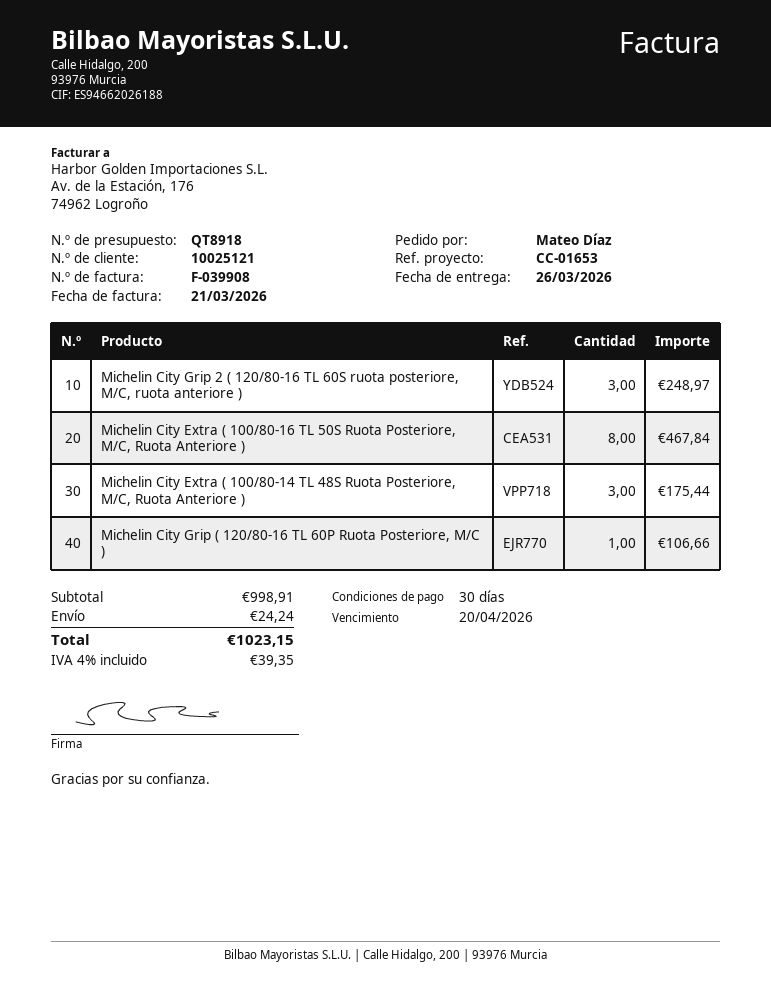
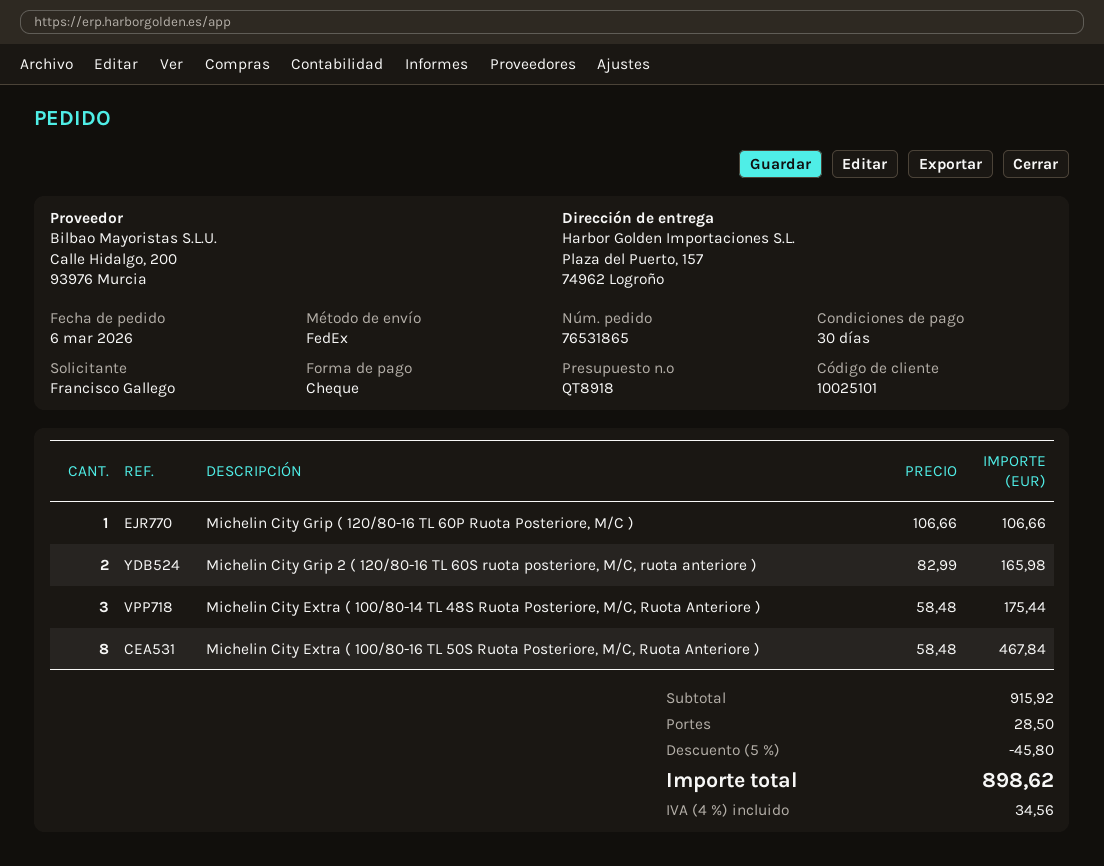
customer number: 10025121 -> 10025101
ordered by: Mateo Díaz -> Francisco Gallego
Michelin City Grip 2 ( 120/80-16 TL 60S ruota posteriore, M/C, ruota anteriore ): 3 for 248.97 -> 2 for 165.98
subtotal: 998.91 -> 915.92
discount: none -> 5% = 45.80
shipping: 24.24 -> 28.50
tax: 4% = 39.35 -> 4% = 34.56
total: 1023.15 -> 898.62

